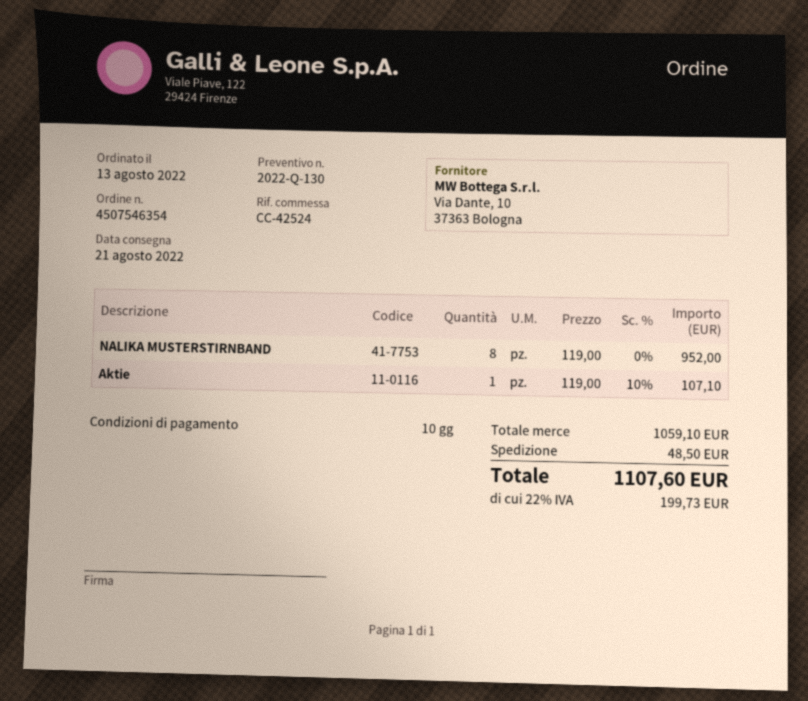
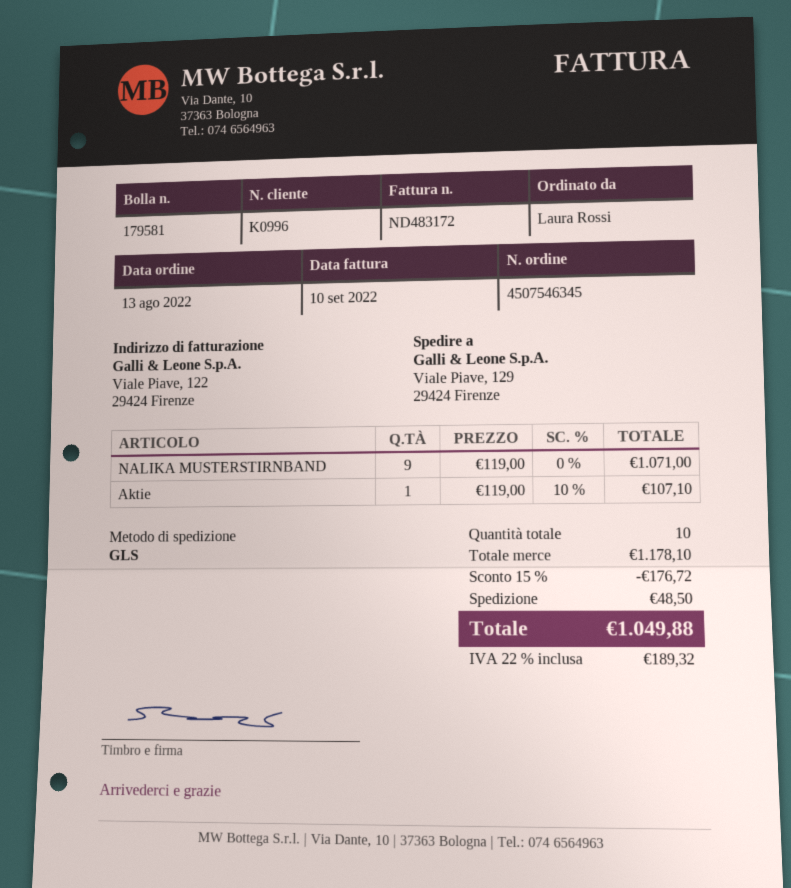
order number: 4507546354 -> 4507546345
NALIKA MUSTERSTIRNBAND: 8 x 119.00 = 952.00 -> 9 x 119.00 = 1071.00
subtotal: 1059.10 -> 1178.10
discount: none -> 15% = 176.72
tax: 22% = 199.73 -> 22% = 189.32
total: 1107.60 -> 1049.88

